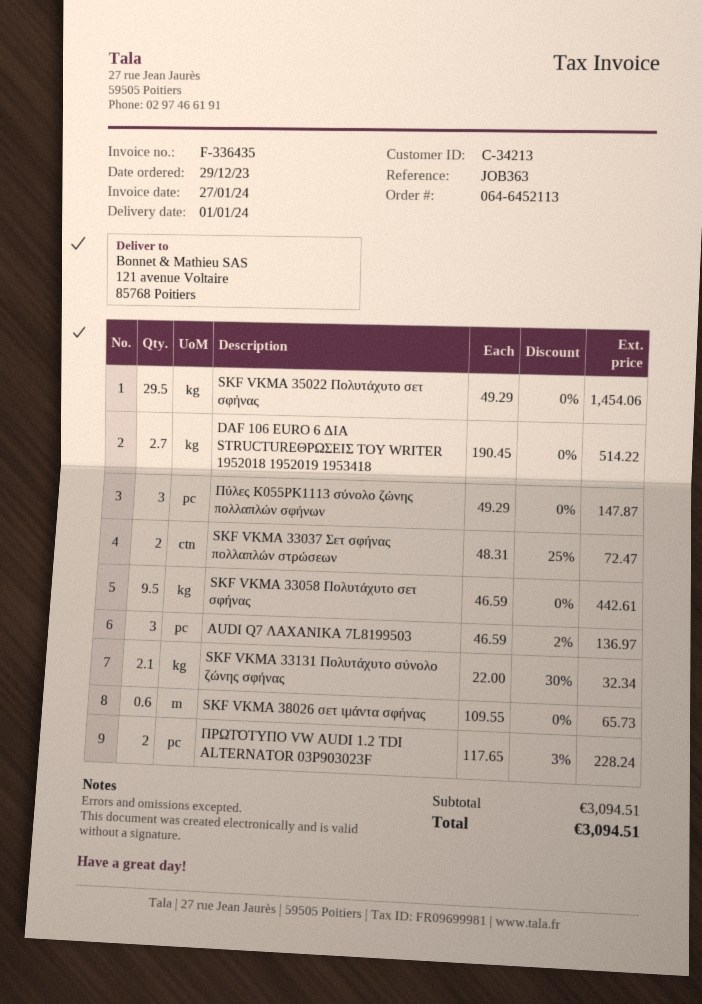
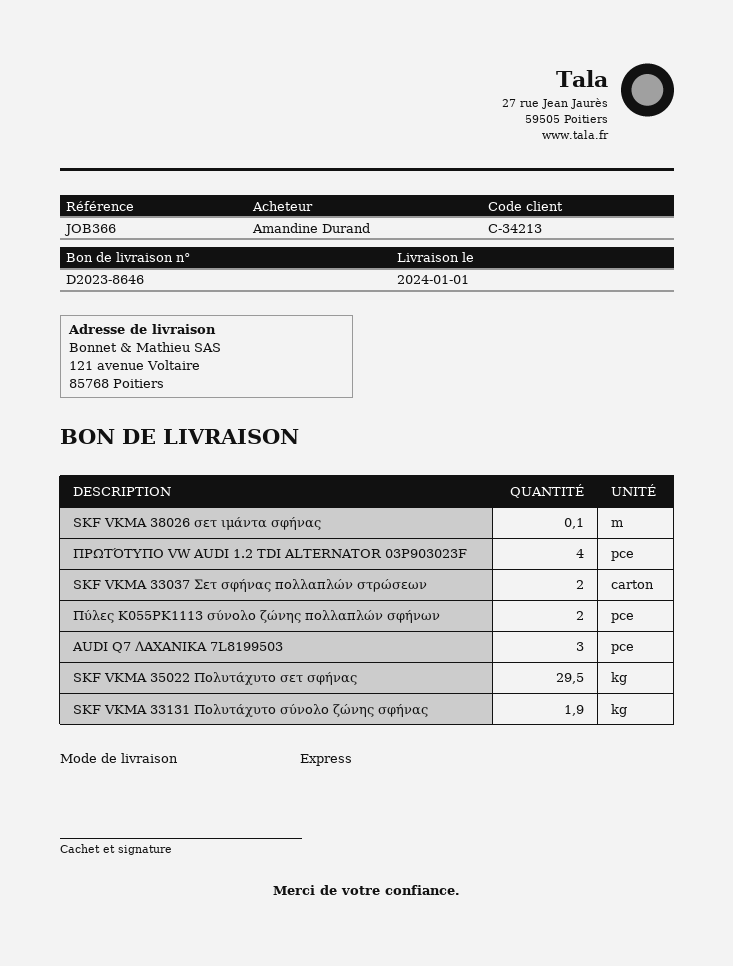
reference: JOB363 -> JOB366
DAF 106 EURO 6 ΔΙΑ STRUCTUREΘΡΩΣΕΙΣ ΤΟΥ WRITER 1952018 1952019 1953418: 2.7 -> none
Πύλες K055PK1113 σύνολο ζώνης πολλαπλών σφήνων: 3 -> 2
SKF VKMA 33058 Πολυτάχυτο σετ σφήνας: 9.5 -> none
SKF VKMA 33131 Πολυτάχυτο σύνολο ζώνης σφήνας: 2.1 -> 1.9
SKF VKMA 38026 σετ ιμάντα σφήνας: 0.6 -> 0.1
ΠΡΩΤΌΤΥΠΟ VW AUDI 1.2 TDI ALTERNATOR 03P903023F: 2 -> 4

